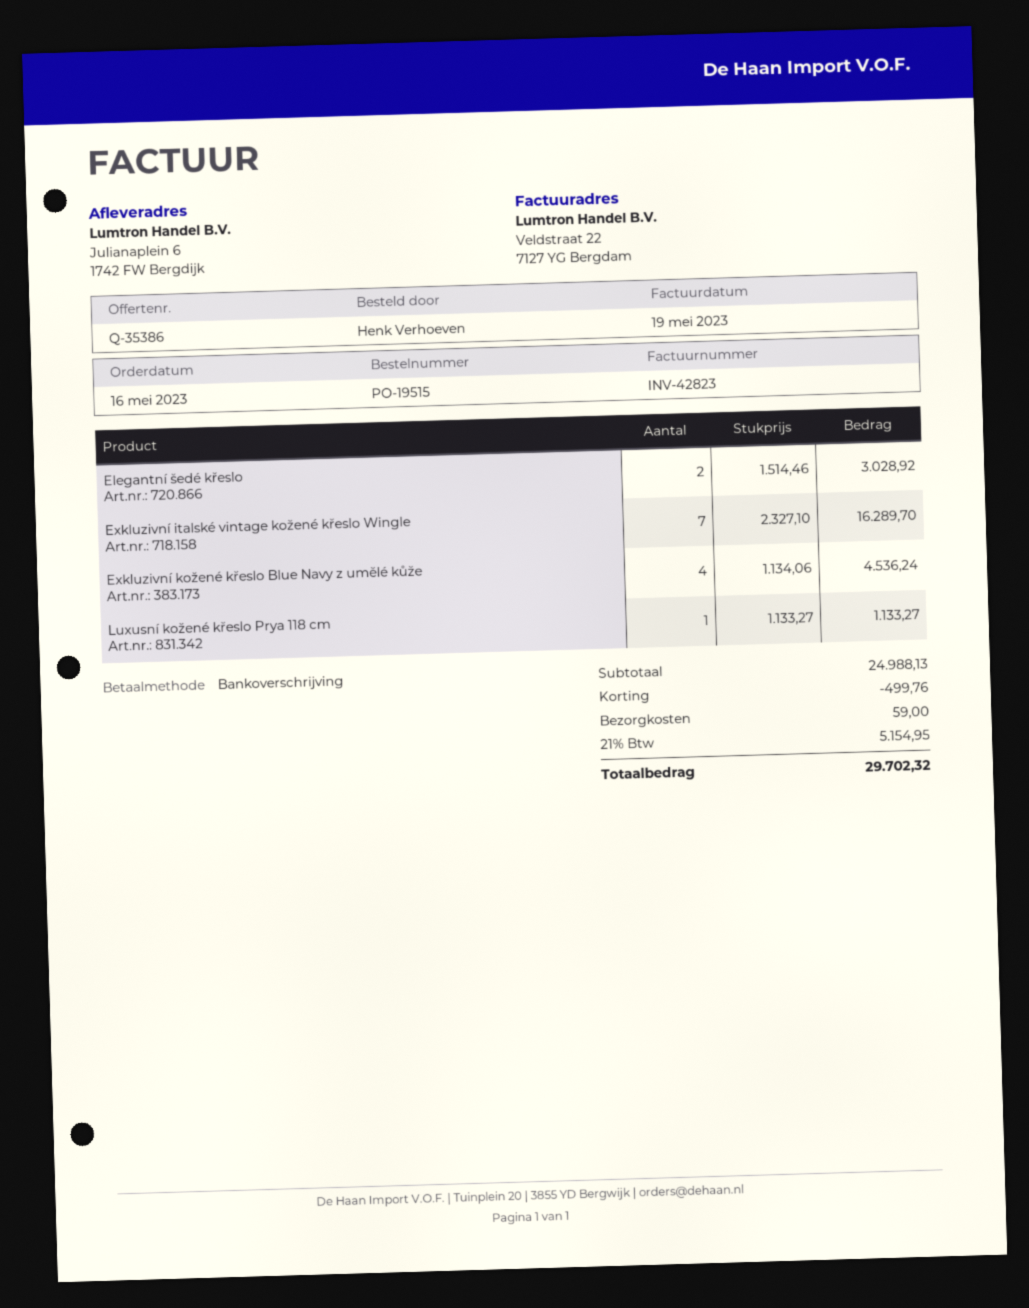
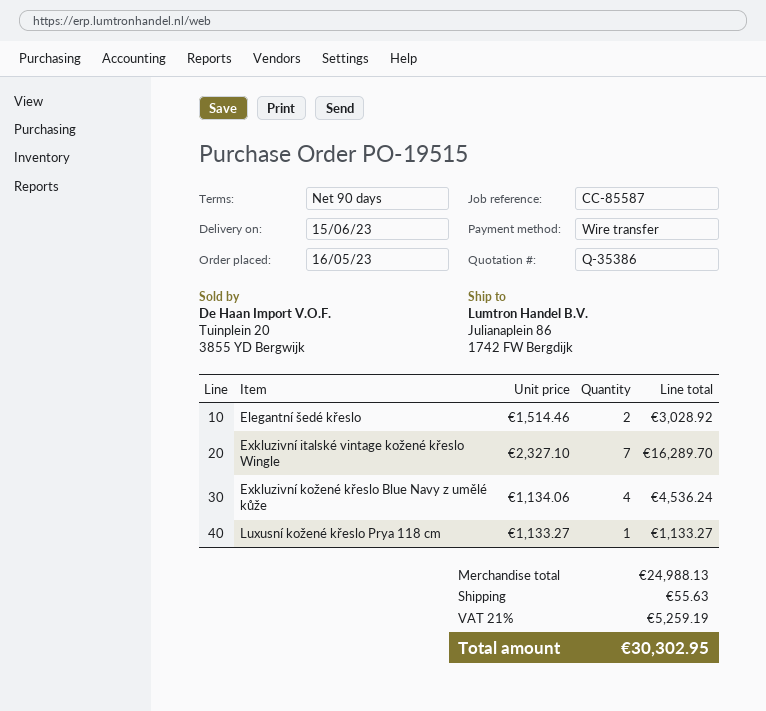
ship to: Julianaplein 6, 1742 FW Bergdijk -> Julianaplein 86, 1742 FW Bergdijk
discount: 499.76 -> none
shipping: 59.00 -> 55.63
tax: 21% = 5154.95 -> 21% = 5259.19
total: 29702.32 -> 30302.95

